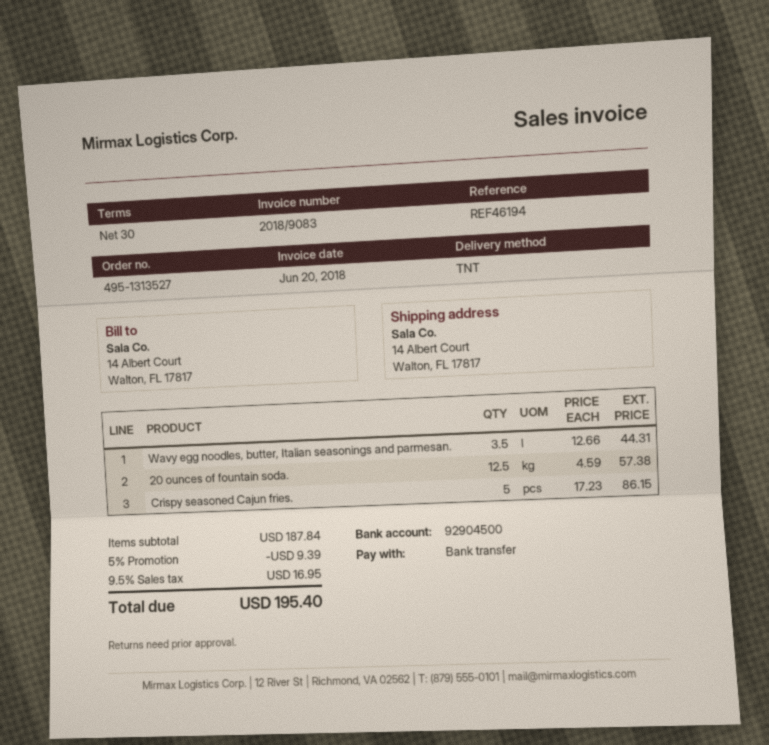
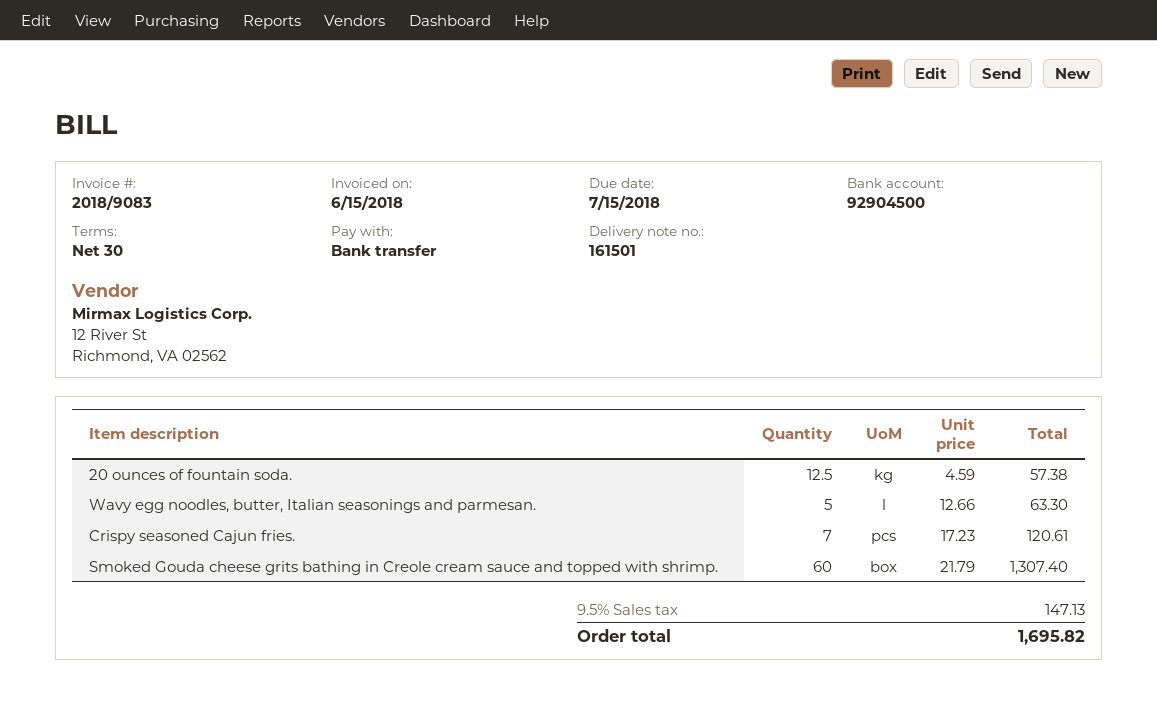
invoice date: 2018-06-20 -> 2018-06-15
Wavy egg noodles, butter, Italian seasonings and parmesan.: 3.5 x 12.66 = 44.31 -> 5 x 12.66 = 63.30
Crispy seasoned Cajun fries.: 5 x 17.23 = 86.15 -> 7 x 17.23 = 120.61
Smoked Gouda cheese grits bathing in Creole cream sauce and topped with shrimp.: none -> 60 x 21.79 = 1307.40
discount: 5% = 9.39 -> none
tax: 9.5% = 16.95 -> 9.5% = 147.13
total: 195.40 -> 1695.82

